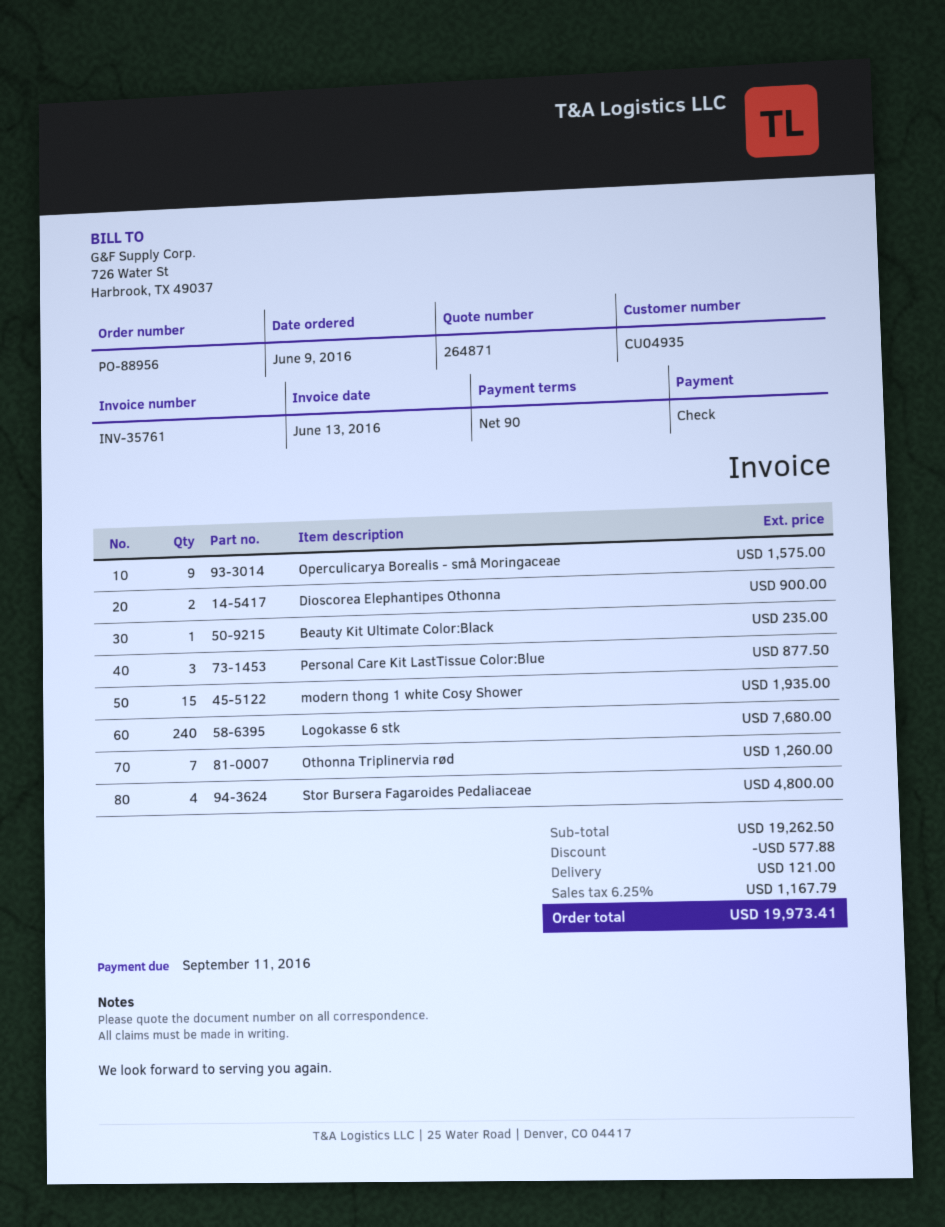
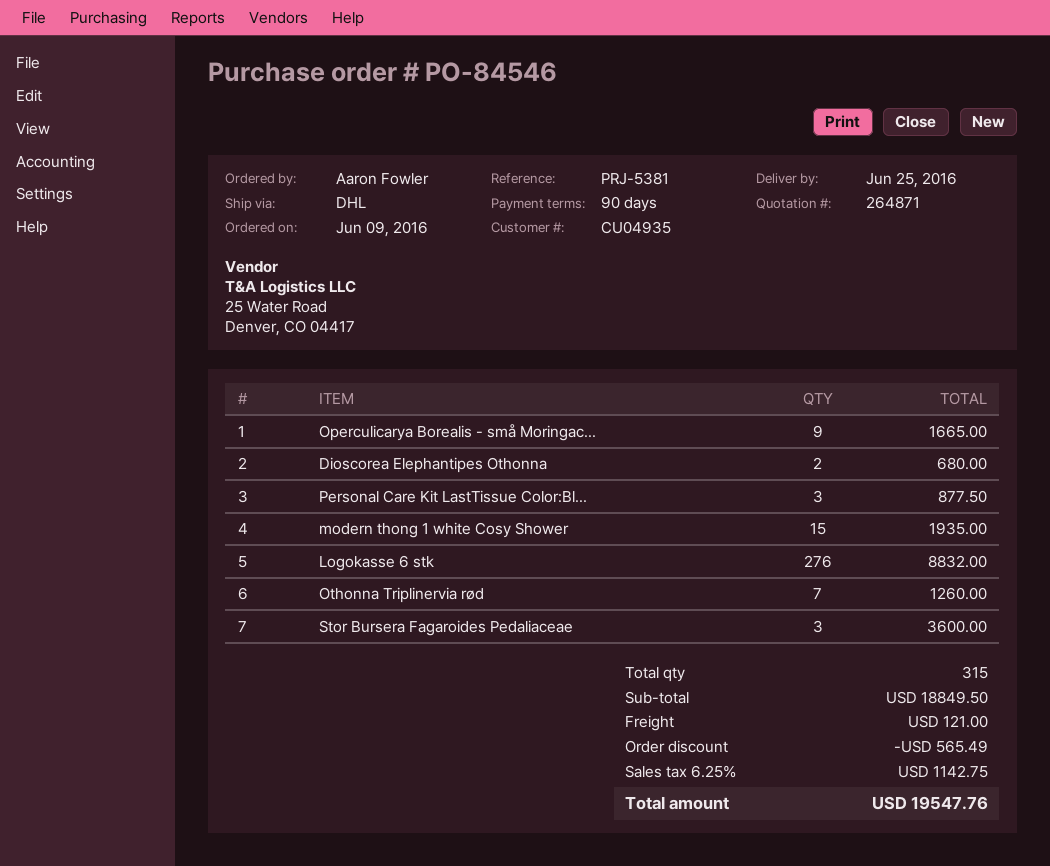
order number: PO-88956 -> PO-84546
Operculicarya Borealis - små Moringaceae: 9 for 1575.00 -> 9 for 1665.00
Dioscorea Elephantipes Othonna: 2 for 900.00 -> 2 for 680.00
Beauty Kit Ultimate Color:Black: 1 for 235.00 -> none
Logokasse 6 stk: 240 for 7680.00 -> 276 for 8832.00
Stor Bursera Fagaroides Pedaliaceae: 4 for 4800.00 -> 3 for 3600.00
subtotal: 19262.50 -> 18849.50
discount: 577.88 -> 565.49
tax: 6.25% = 1167.79 -> 6.25% = 1142.75
total: 19973.41 -> 19547.76

